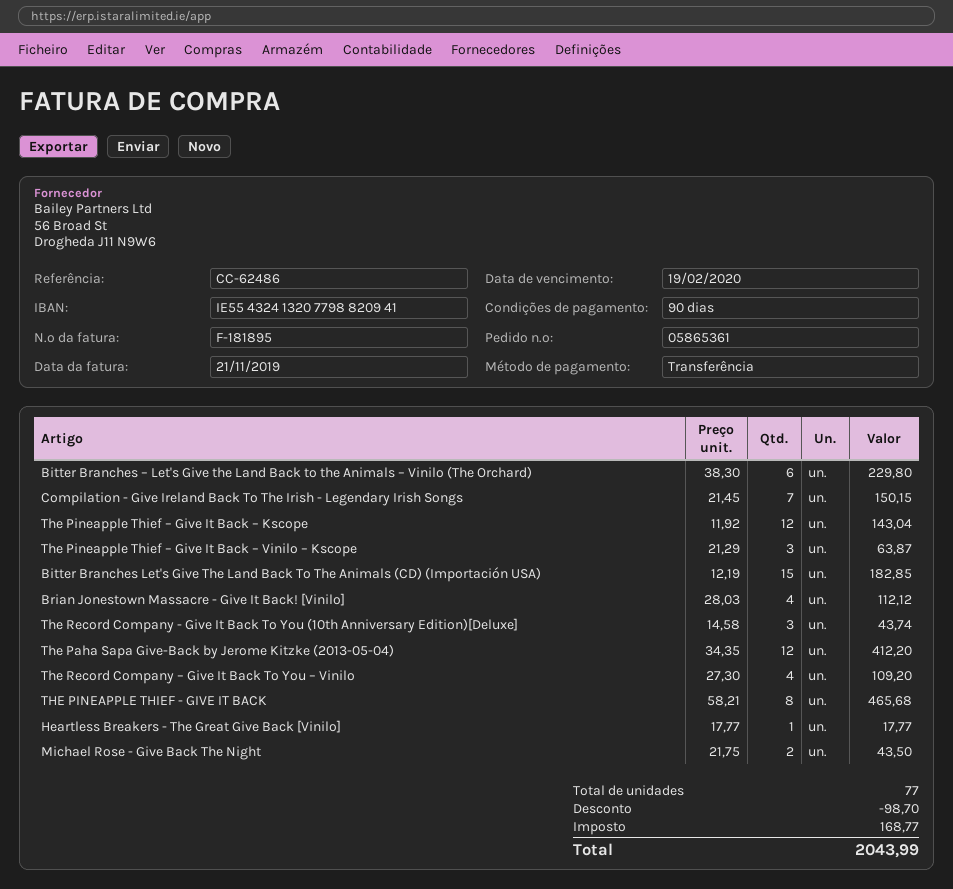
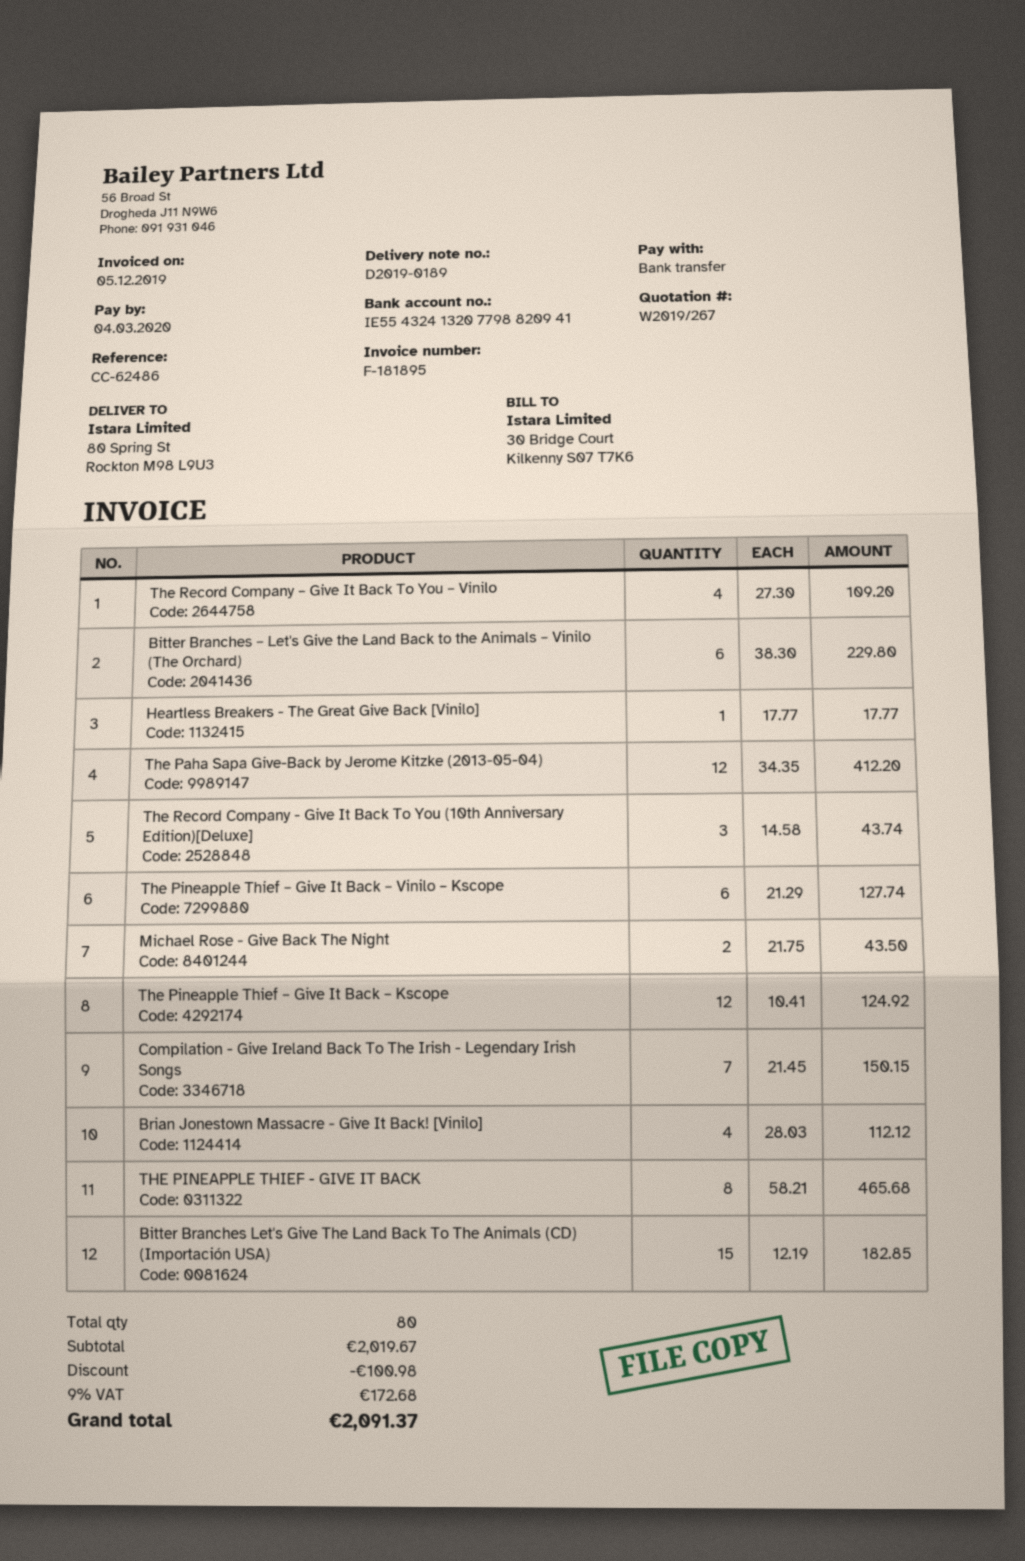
invoice date: 2019-11-21 -> 2019-12-05
due date: 2020-02-19 -> 2020-03-04
The Pineapple Thief – Give It Back – Kscope: 12 x 11.92 = 143.04 -> 12 x 10.41 = 124.92
The Pineapple Thief – Give It Back – Vinilo – Kscope: 3 x 21.29 = 63.87 -> 6 x 21.29 = 127.74
total quantity: 77 -> 80
discount: 98.70 -> 100.98
tax: 168.77 -> 172.68
total: 2043.99 -> 2091.37

